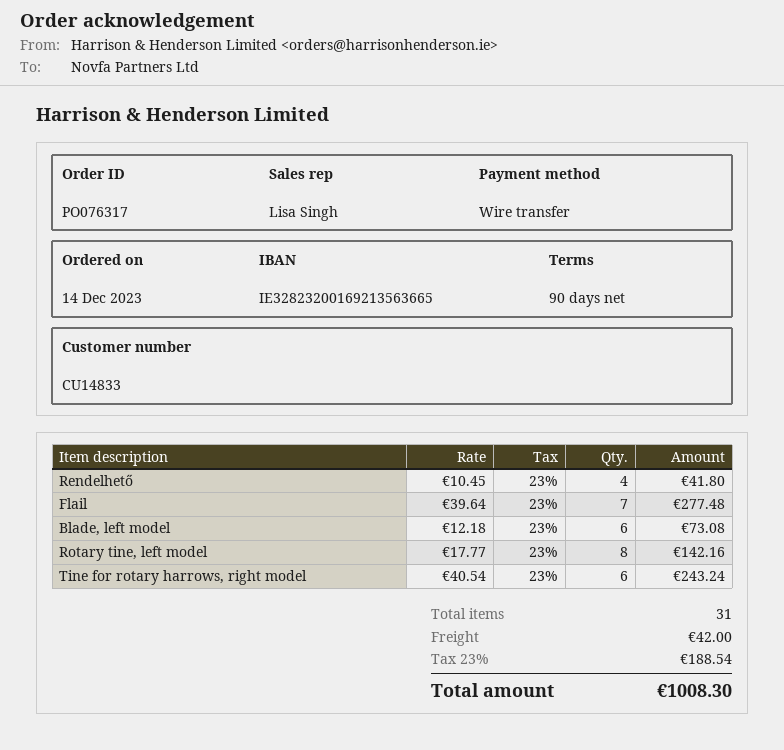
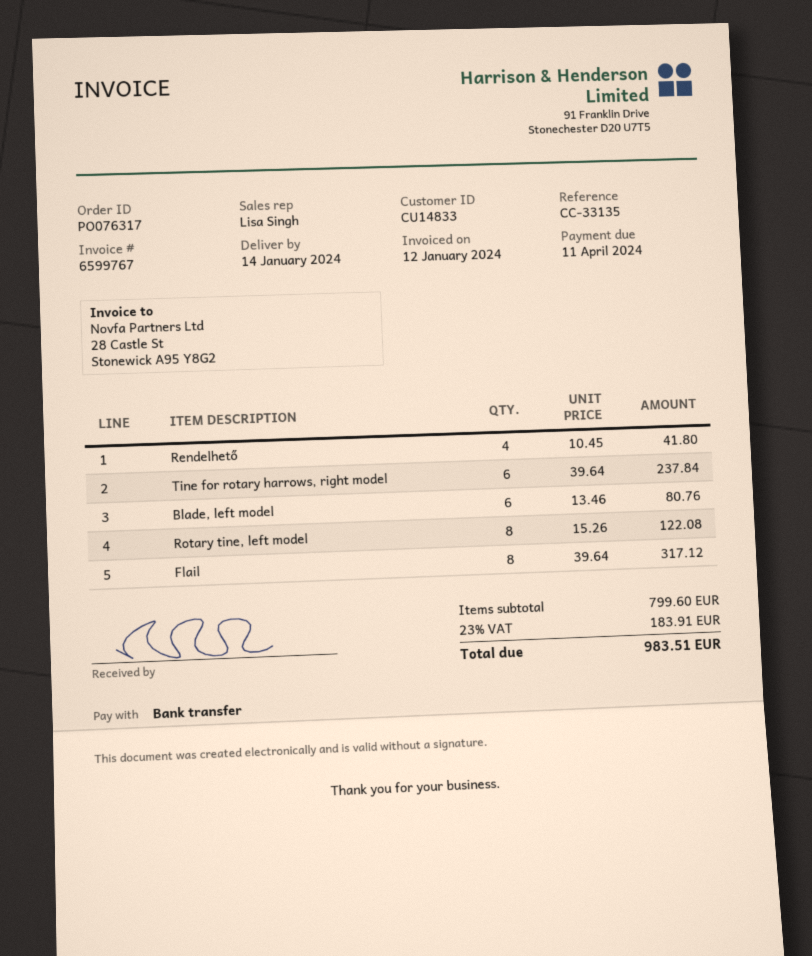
Flail: 7 x 39.64 = 277.48 -> 8 x 39.64 = 317.12
Blade, left model: 6 x 12.18 = 73.08 -> 6 x 13.46 = 80.76
Rotary tine, left model: 8 x 17.77 = 142.16 -> 8 x 15.26 = 122.08
Tine for rotary harrows, right model: 6 x 40.54 = 243.24 -> 6 x 39.64 = 237.84
shipping: 42.00 -> none
tax: 23% = 188.54 -> 23% = 183.91
total: 1008.30 -> 983.51

